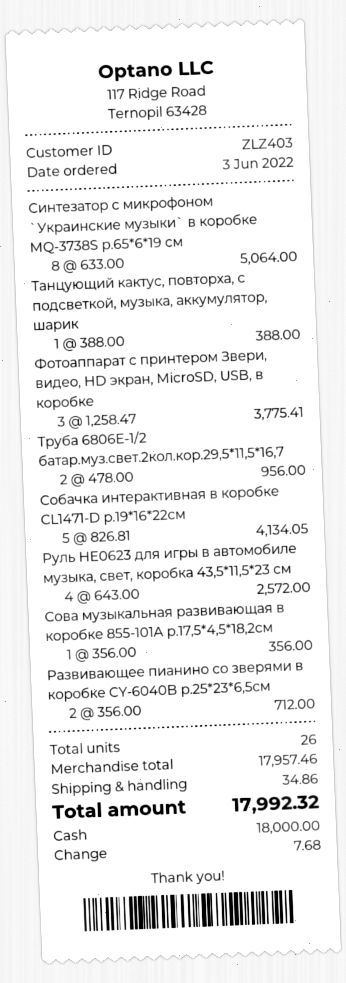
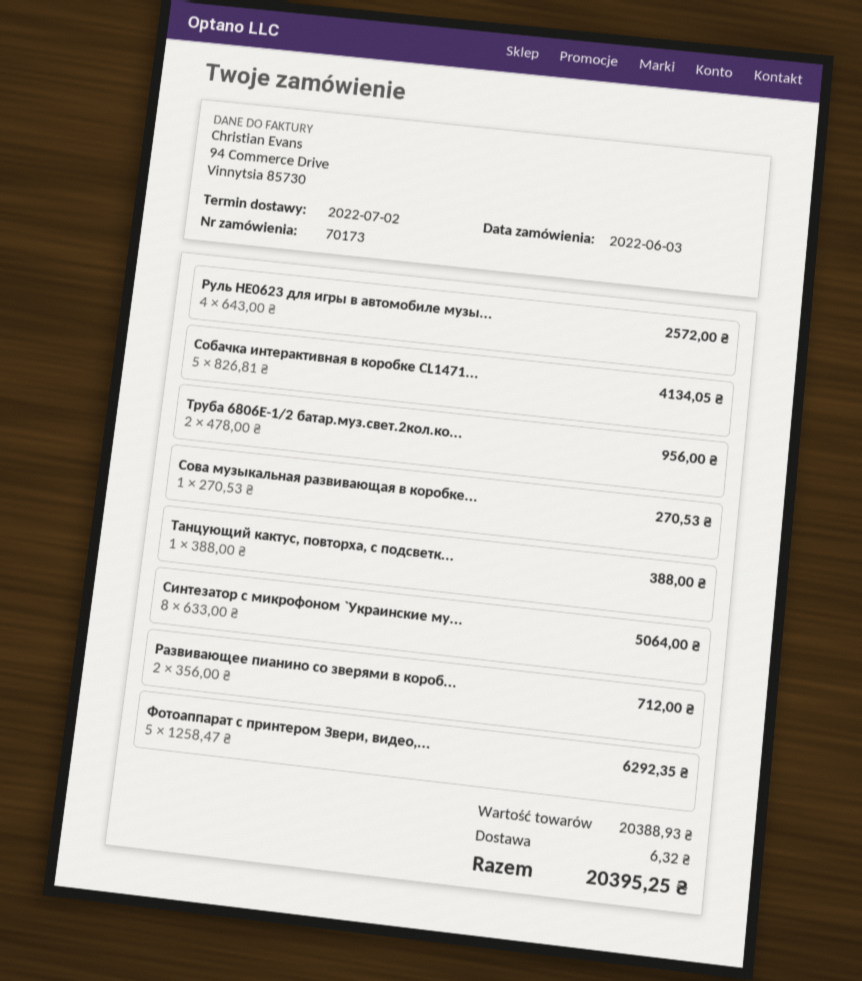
Фотоаппарат с принтером Звери, видео, HD экран, MicroSD, USB, в коробке: 3 x 1258.47 = 3775.41 -> 5 x 1258.47 = 6292.35
Сова музыкальная развивающая в коробке 855-101A р.17,5*4,5*18,2см: 1 x 356.00 = 356.00 -> 1 x 270.53 = 270.53
subtotal: 17957.46 -> 20388.93
shipping: 34.86 -> 6.32
total: 17992.32 -> 20395.25

